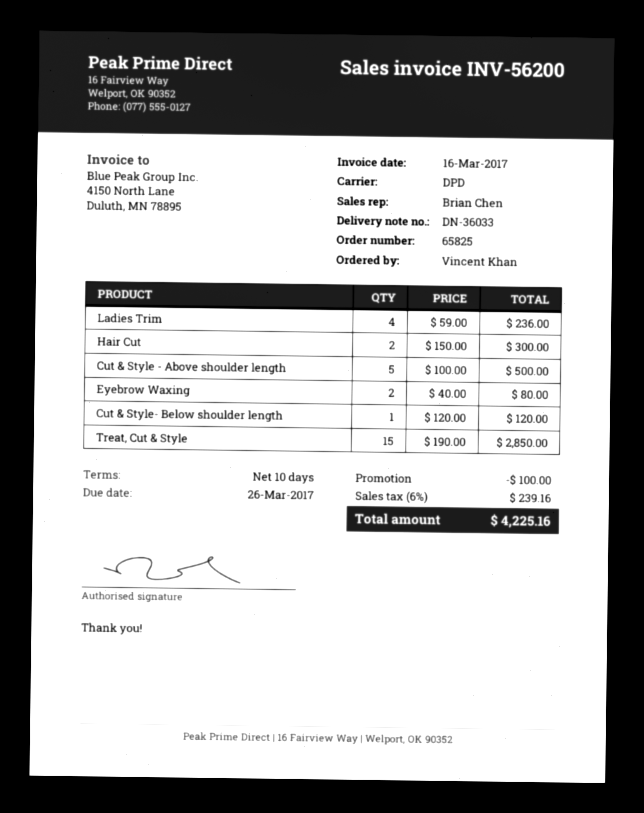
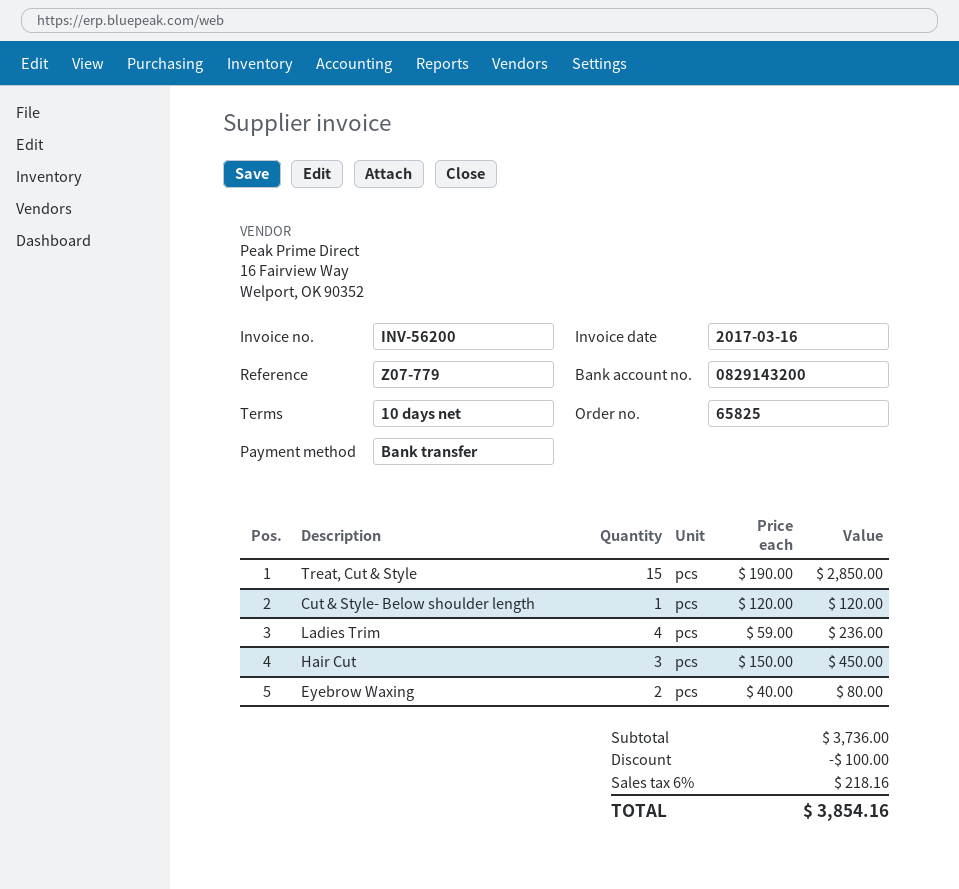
Hair Cut: 2 x 150.00 = 300.00 -> 3 x 150.00 = 450.00
Cut & Style - Above shoulder length: 5 x 100.00 = 500.00 -> none
tax: 6% = 239.16 -> 6% = 218.16
total: 4225.16 -> 3854.16

